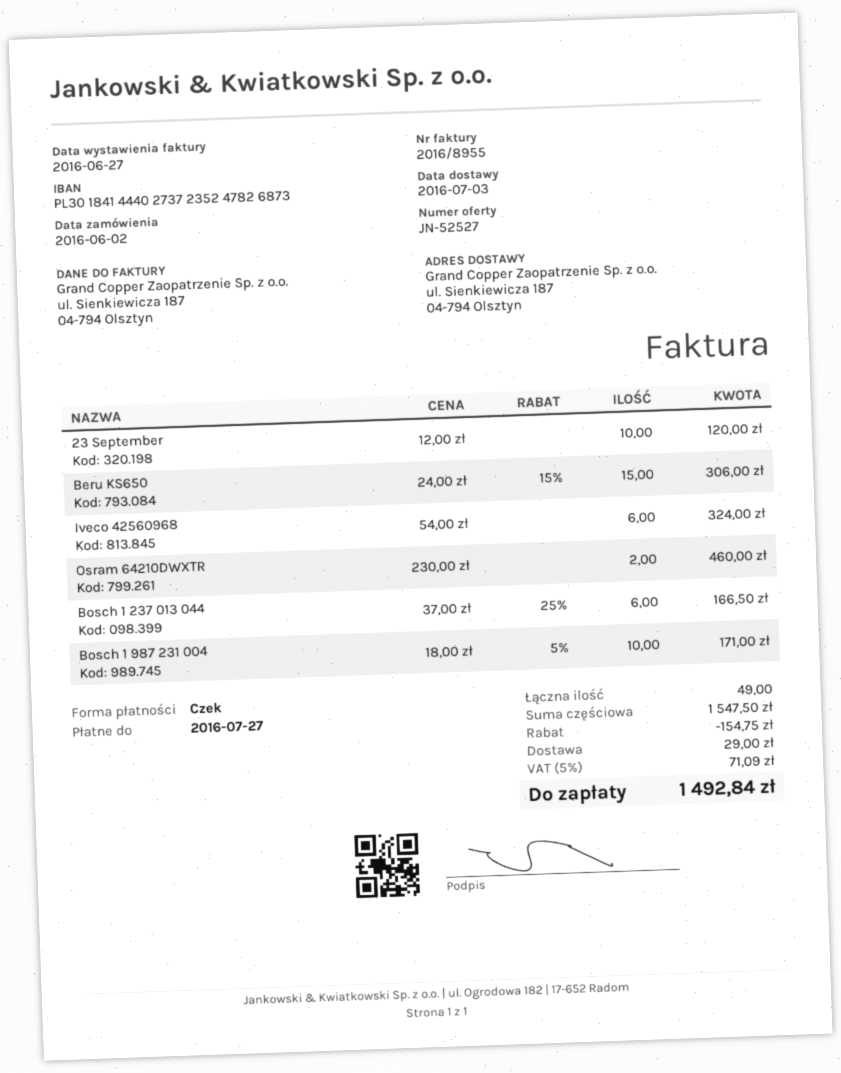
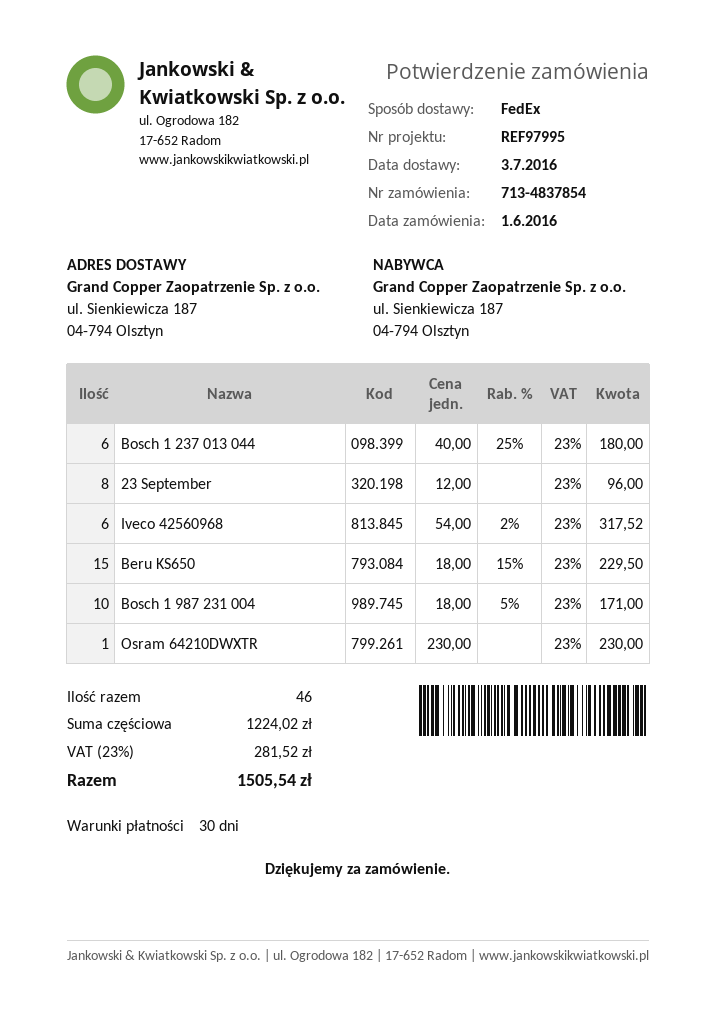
order date: 2016-06-02 -> 2016-06-01
23 September: 10 x 12.00 = 120.00 -> 8 x 12.00 = 96.00
Beru KS650: 15 x 24.00 - 15% = 306.00 -> 15 x 18.00 - 15% = 229.50
Iveco 42560968: 6 x 54.00 = 324.00 -> 6 x 54.00 - 2% = 317.52
Osram 64210DWXTR: 2 x 230.00 = 460.00 -> 1 x 230.00 = 230.00
Bosch 1 237 013 044: 6 x 37.00 - 25% = 166.50 -> 6 x 40.00 - 25% = 180.00
total quantity: 49 -> 46
subtotal: 1547.50 -> 1224.02
discount: 154.75 -> none
shipping: 29.00 -> none
tax: 5% = 71.09 -> 23% = 281.52
total: 1492.84 -> 1505.54

